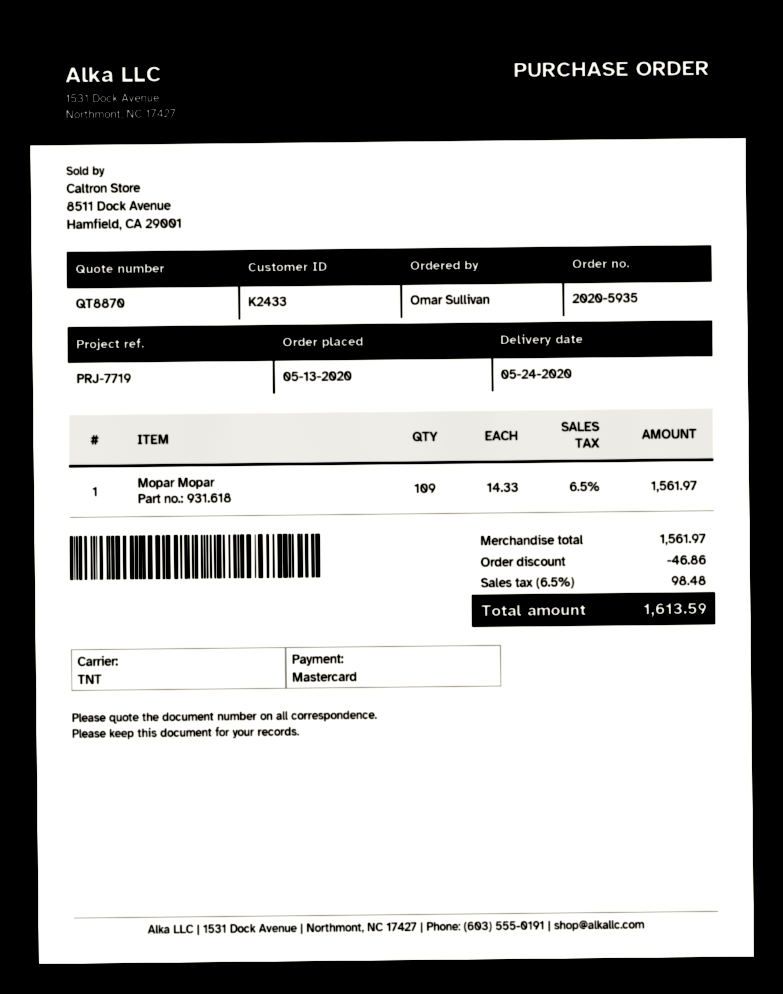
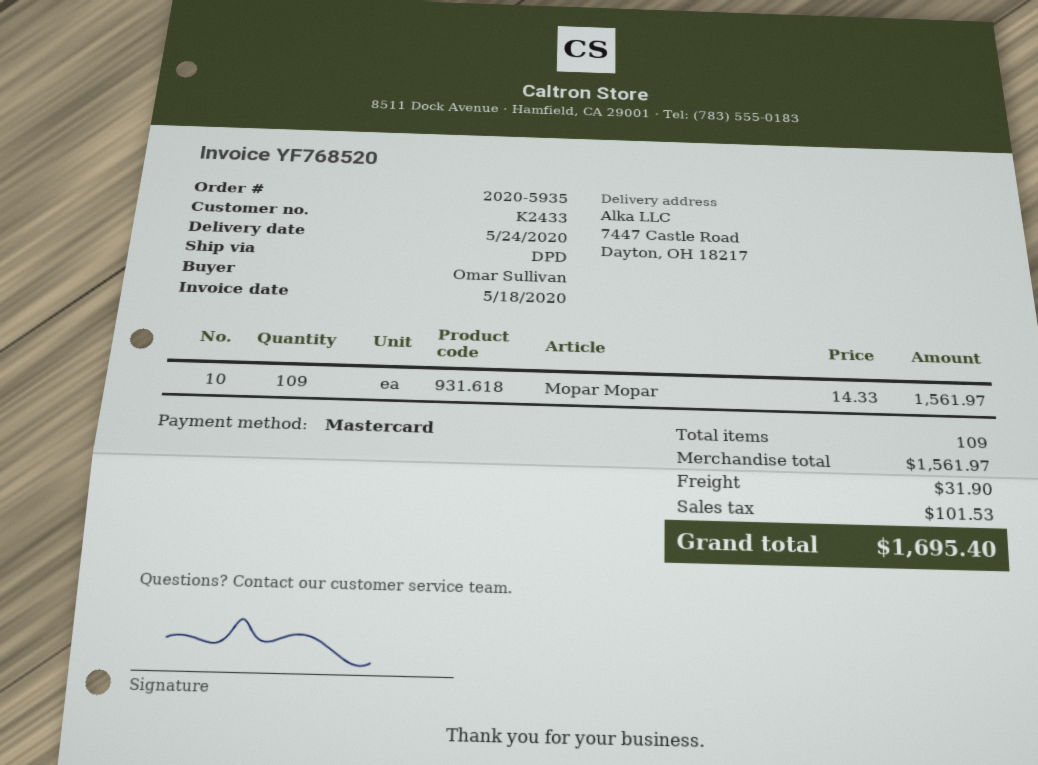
shipping method: TNT -> DPD
discount: 46.86 -> none
shipping: none -> 31.90
tax: 98.48 -> 101.53
total: 1613.59 -> 1695.40

